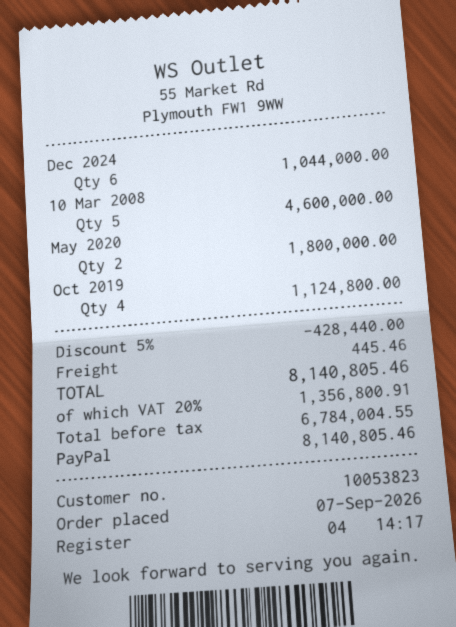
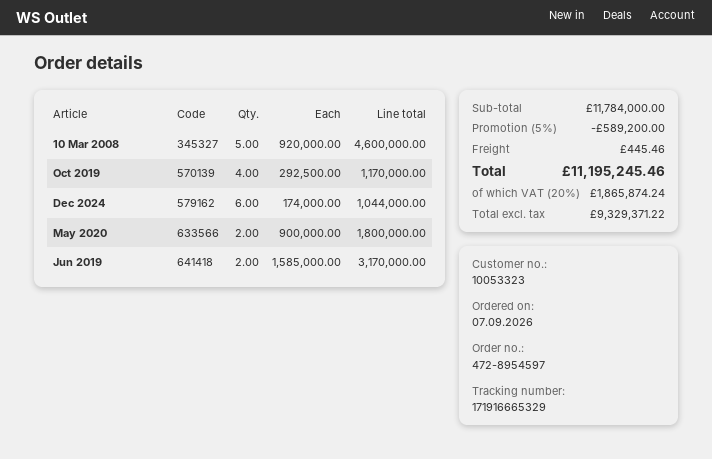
customer number: 10053823 -> 10053323
Oct 2019: 4 for 1124800.00 -> 4 for 1170000.00
Jun 2019: none -> 2 for 3170000.00
discount: 5% = 428440.00 -> 5% = 589200.00
net: 6784004.55 -> 9329371.22
tax: 20% = 1356800.91 -> 20% = 1865874.24
total: 8140805.46 -> 11195245.46

